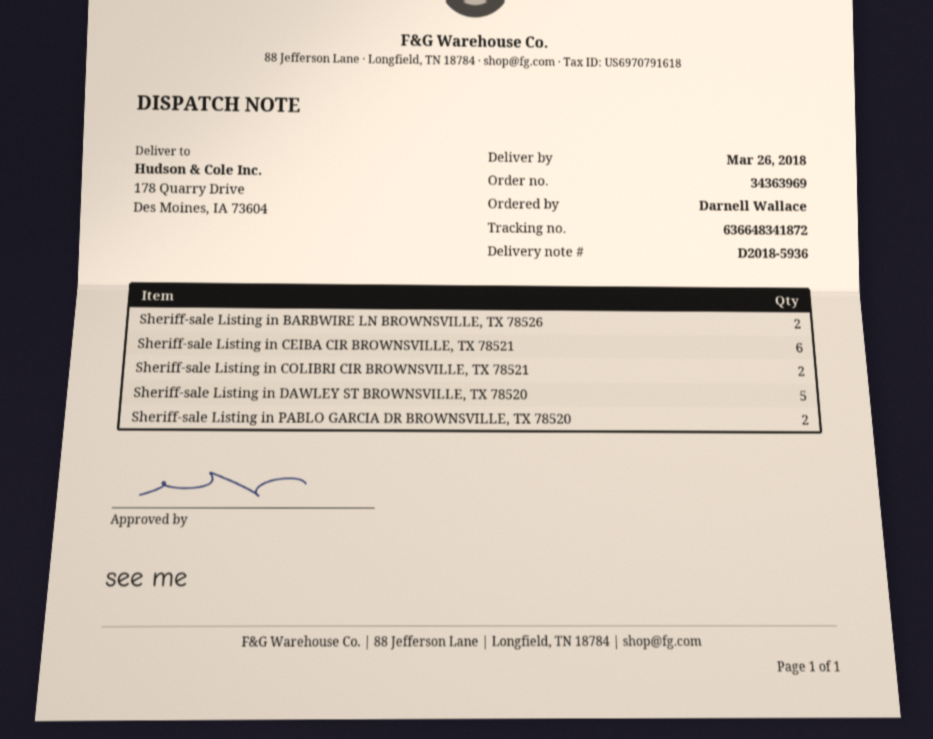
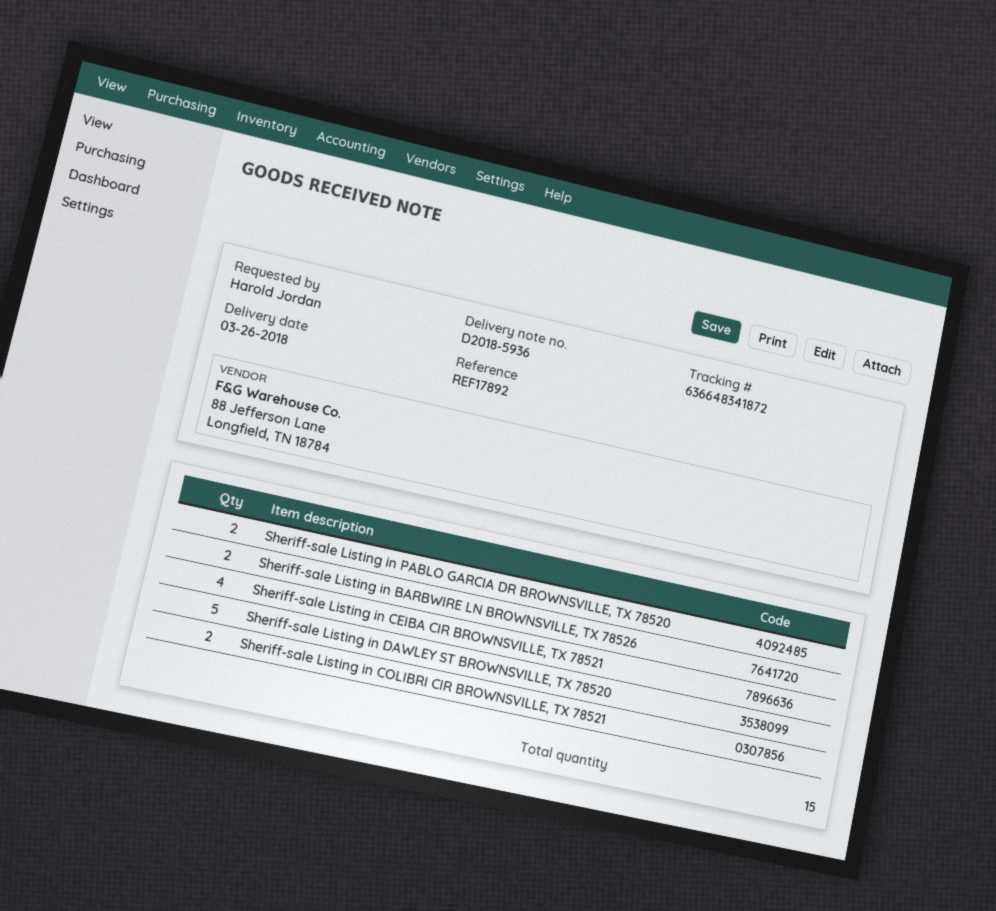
ordered by: Darnell Wallace -> Harold Jordan
Sheriff-sale Listing in CEIBA CIR BROWNSVILLE, TX 78521: 6 -> 4

